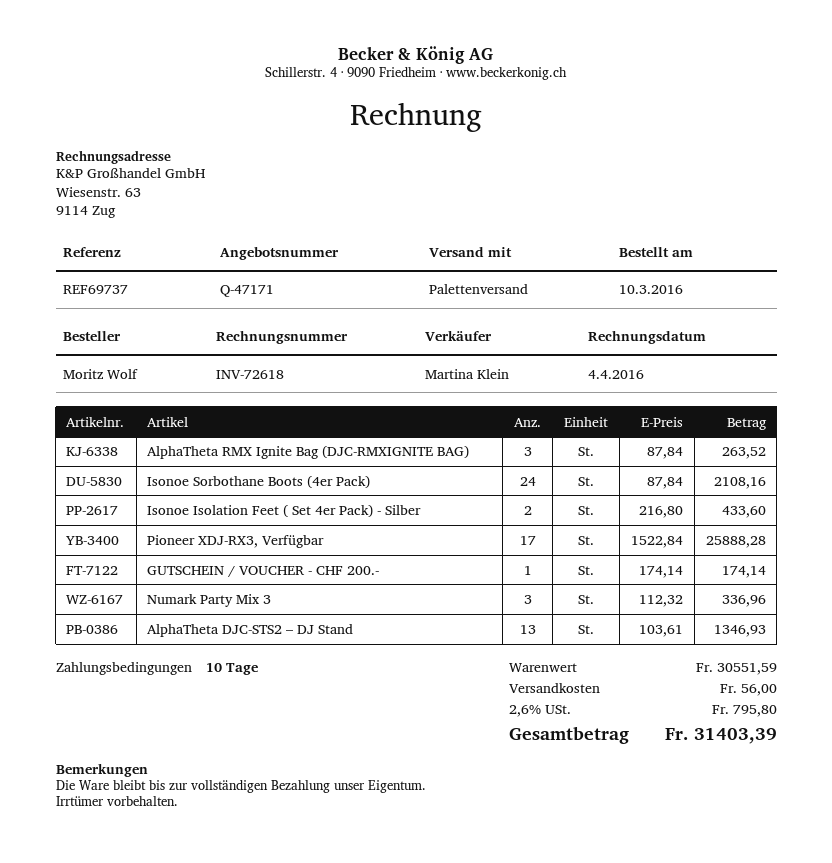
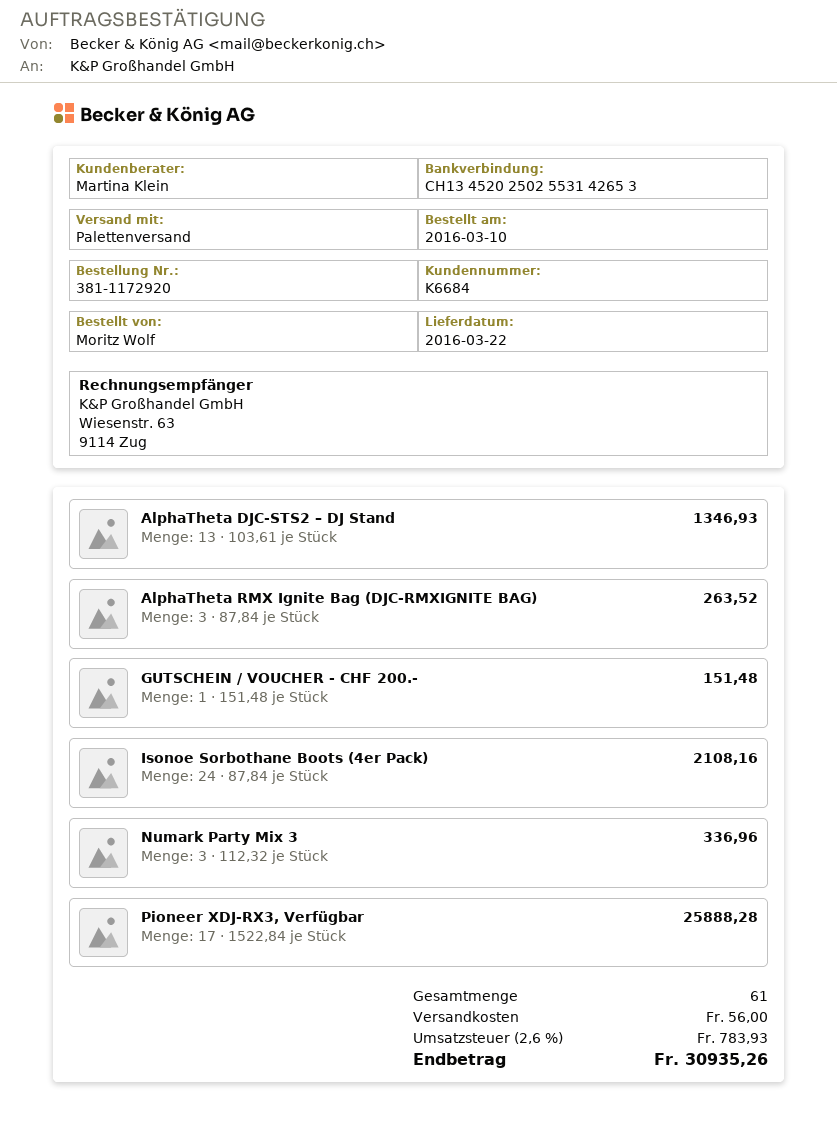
Isonoe Isolation Feet ( Set 4er Pack) - Silber: 2 x 216.80 = 433.60 -> none
GUTSCHEIN / VOUCHER - CHF 200.-: 1 x 174.14 = 174.14 -> 1 x 151.48 = 151.48
tax: 2.6% = 795.80 -> 2.6% = 783.93
total: 31403.39 -> 30935.26

